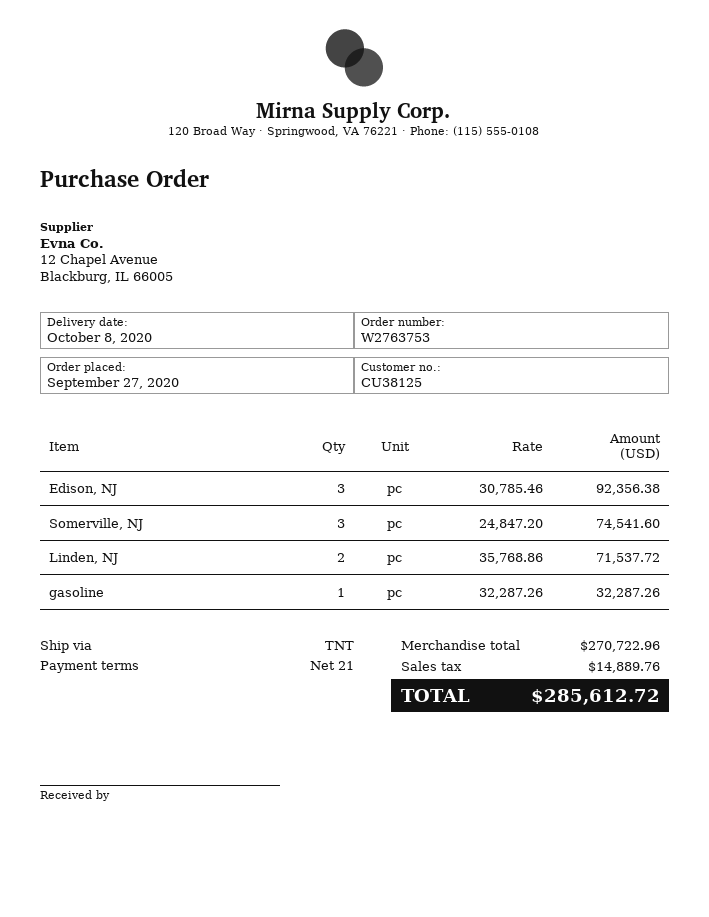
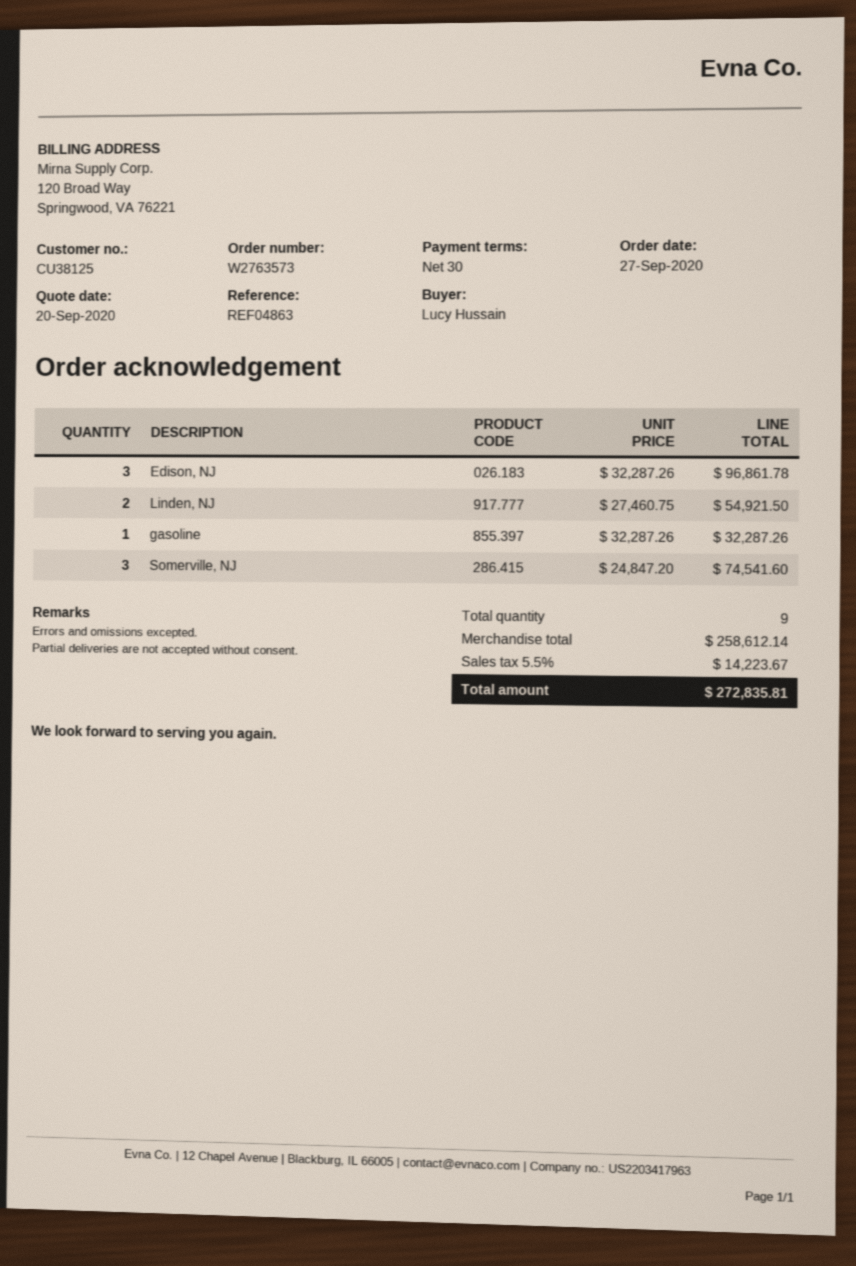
order number: W2763753 -> W2763573
payment terms: 21 days -> 30 days
Edison, NJ: 3 x 30785.46 = 92356.38 -> 3 x 32287.26 = 96861.78
Linden, NJ: 2 x 35768.86 = 71537.72 -> 2 x 27460.75 = 54921.50
subtotal: 270722.96 -> 258612.14
tax: 14889.76 -> 14223.67
total: 285612.72 -> 272835.81

